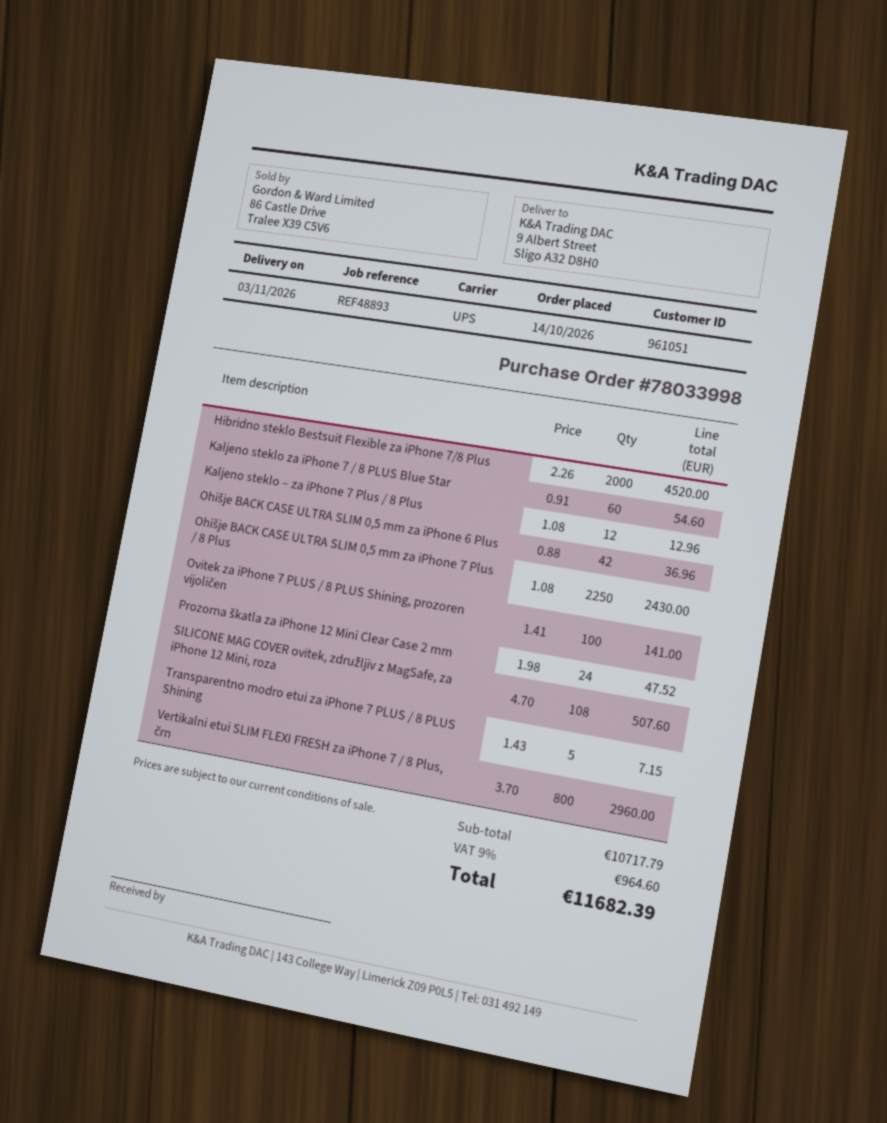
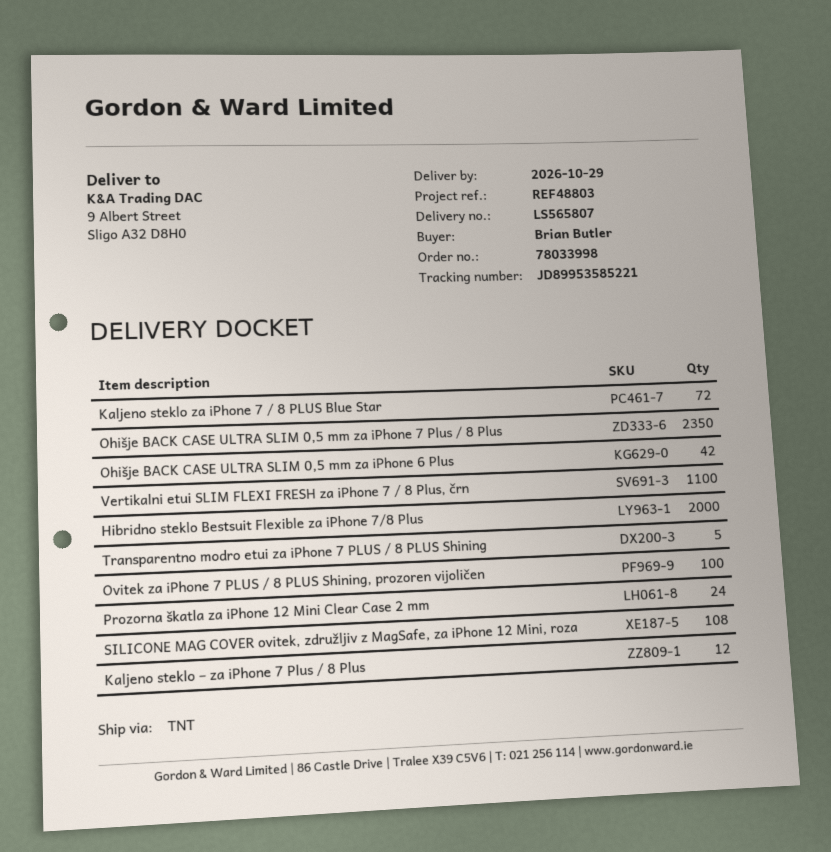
delivery date: 2026-11-03 -> 2026-10-29
reference: REF48893 -> REF48803
shipping method: UPS -> TNT
Kaljeno steklo za iPhone 7 / 8 PLUS Blue Star: 60 -> 72
Ohišje BACK CASE ULTRA SLIM 0,5 mm za iPhone 7 Plus / 8 Plus: 2250 -> 2350
Vertikalni etui SLIM FLEXI FRESH za iPhone 7 / 8 Plus, črn: 800 -> 1100

